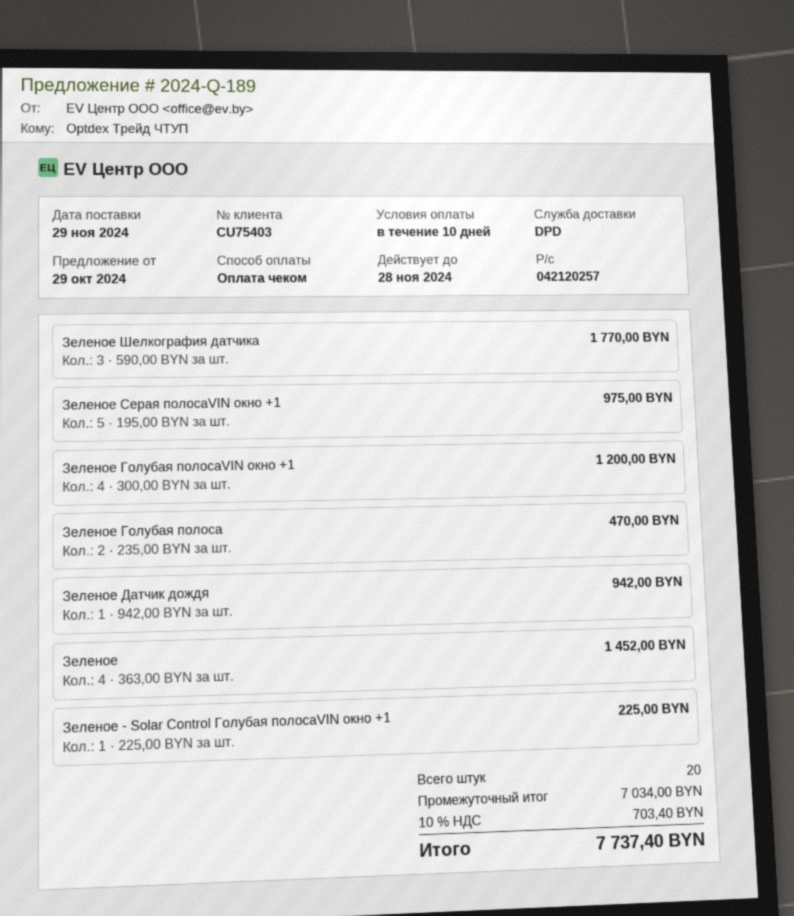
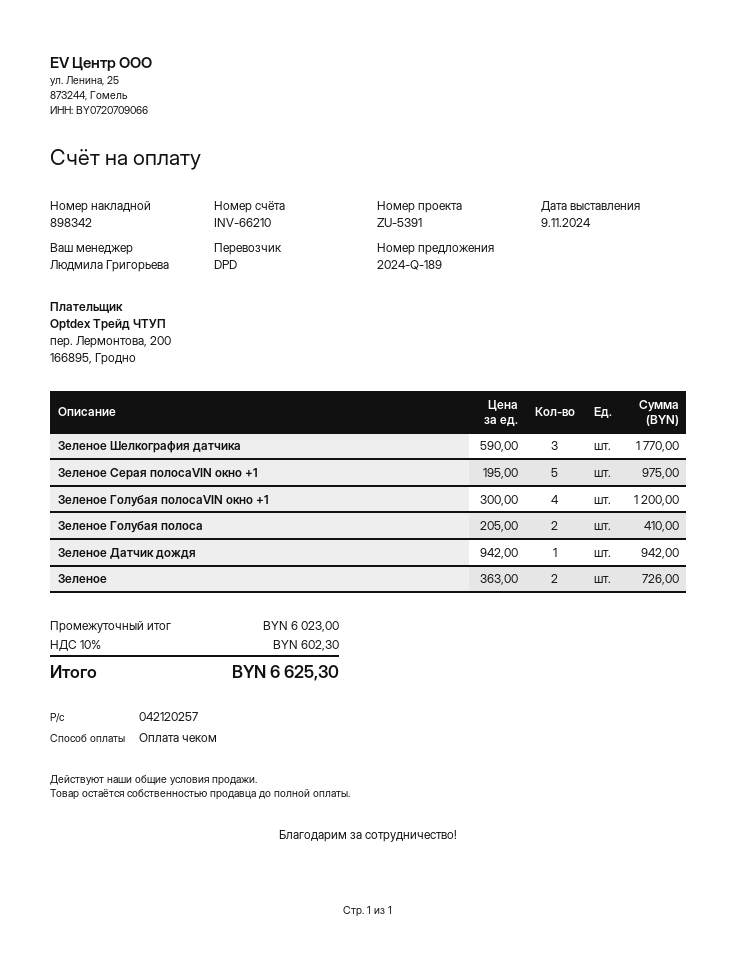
Зеленое Голубая полоса: 2 x 235.00 = 470.00 -> 2 x 205.00 = 410.00
Зеленое: 4 x 363.00 = 1452.00 -> 2 x 363.00 = 726.00
Зеленое - Solar Control Голубая полосаVIN окно +1: 1 x 225.00 = 225.00 -> none
subtotal: 7034.00 -> 6023.00
tax: 10% = 703.40 -> 10% = 602.30
total: 7737.40 -> 6625.30

